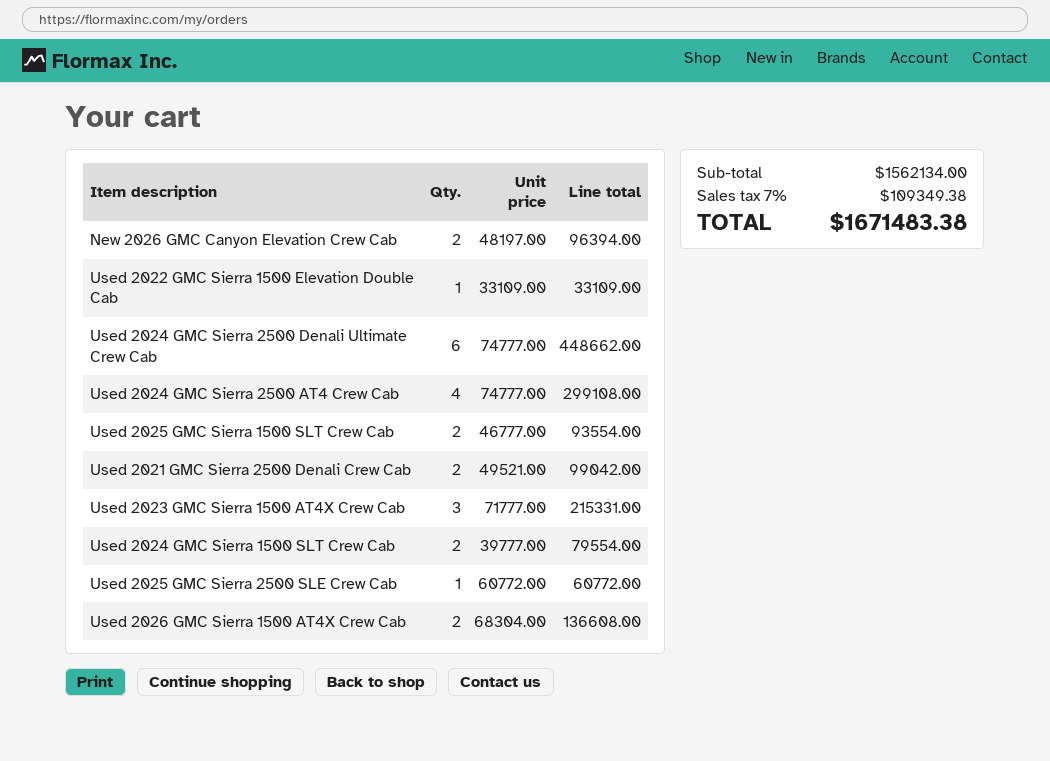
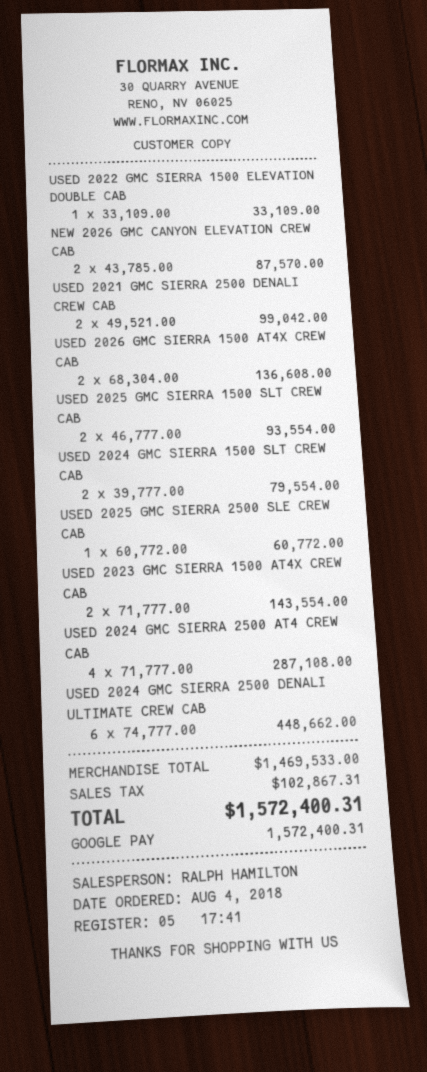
New 2026 GMC Canyon Elevation Crew Cab: 2 x 48197.00 = 96394.00 -> 2 x 43785.00 = 87570.00
Used 2024 GMC Sierra 2500 AT4 Crew Cab: 4 x 74777.00 = 299108.00 -> 4 x 71777.00 = 287108.00
Used 2023 GMC Sierra 1500 AT4X Crew Cab: 3 x 71777.00 = 215331.00 -> 2 x 71777.00 = 143554.00
subtotal: 1562134.00 -> 1469533.00
tax: 109349.38 -> 102867.31
total: 1671483.38 -> 1572400.31

